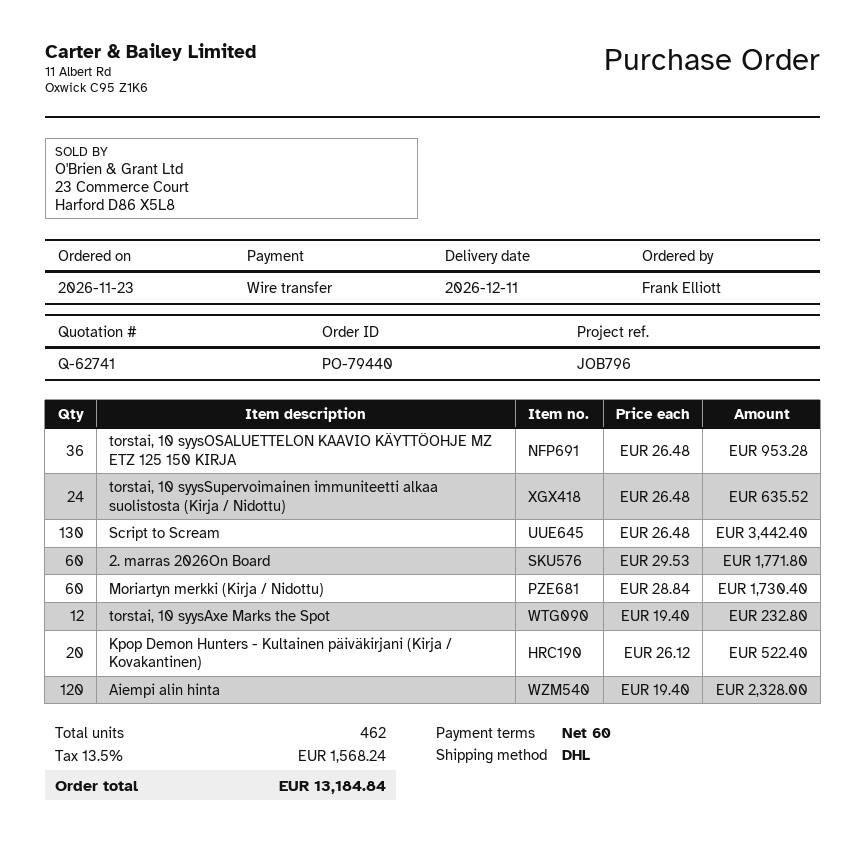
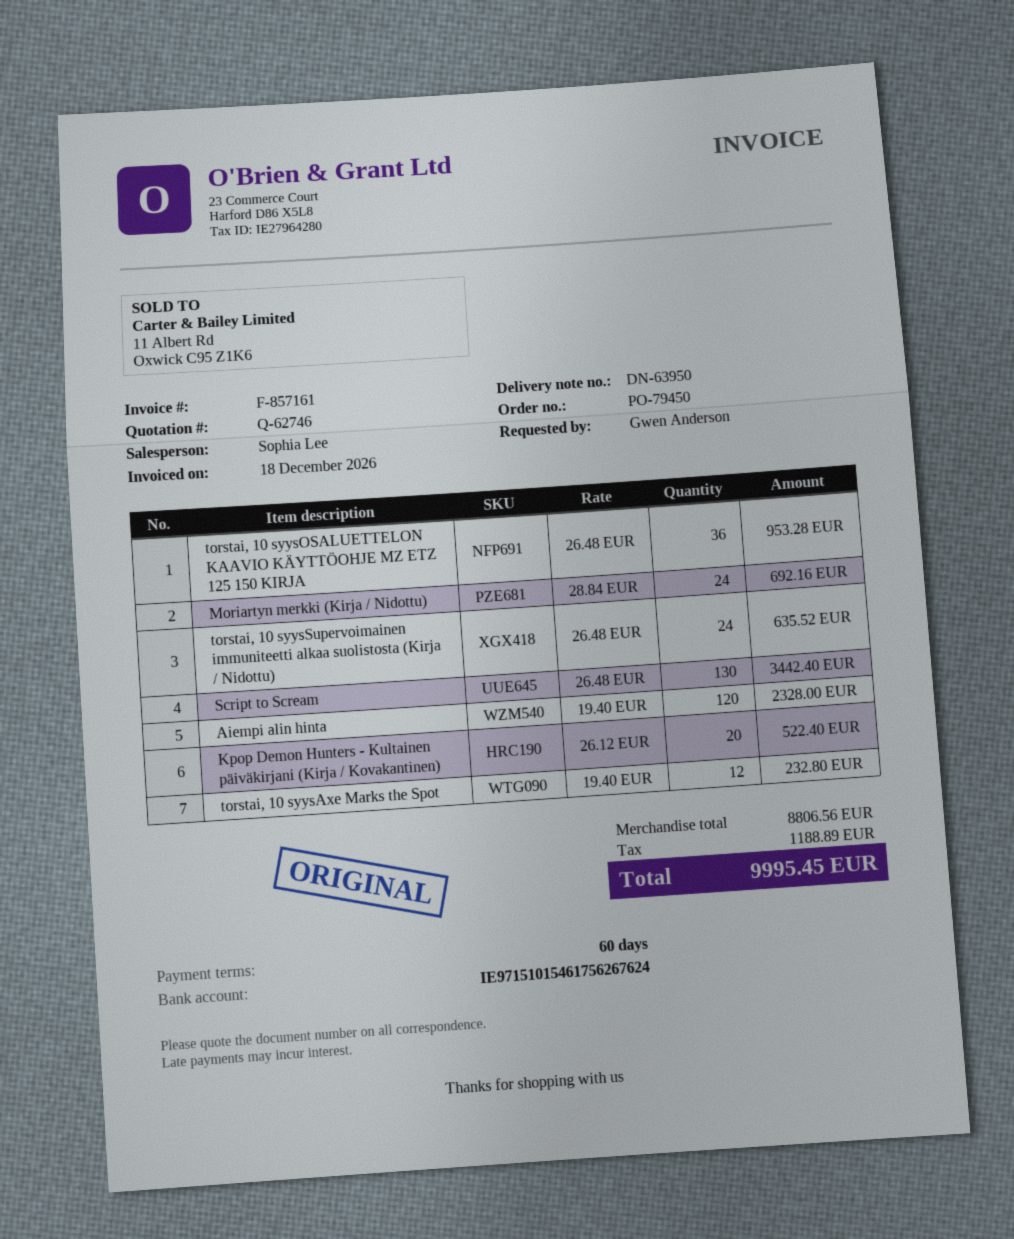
quote number: Q-62741 -> Q-62746
order number: PO-79440 -> PO-79450
ordered by: Frank Elliott -> Gwen Anderson
2. marras 2026On Board: 60 x 29.53 = 1771.80 -> none
Moriartyn merkki (Kirja / Nidottu): 60 x 28.84 = 1730.40 -> 24 x 28.84 = 692.16
tax: 1568.24 -> 1188.89
total: 13184.84 -> 9995.45

